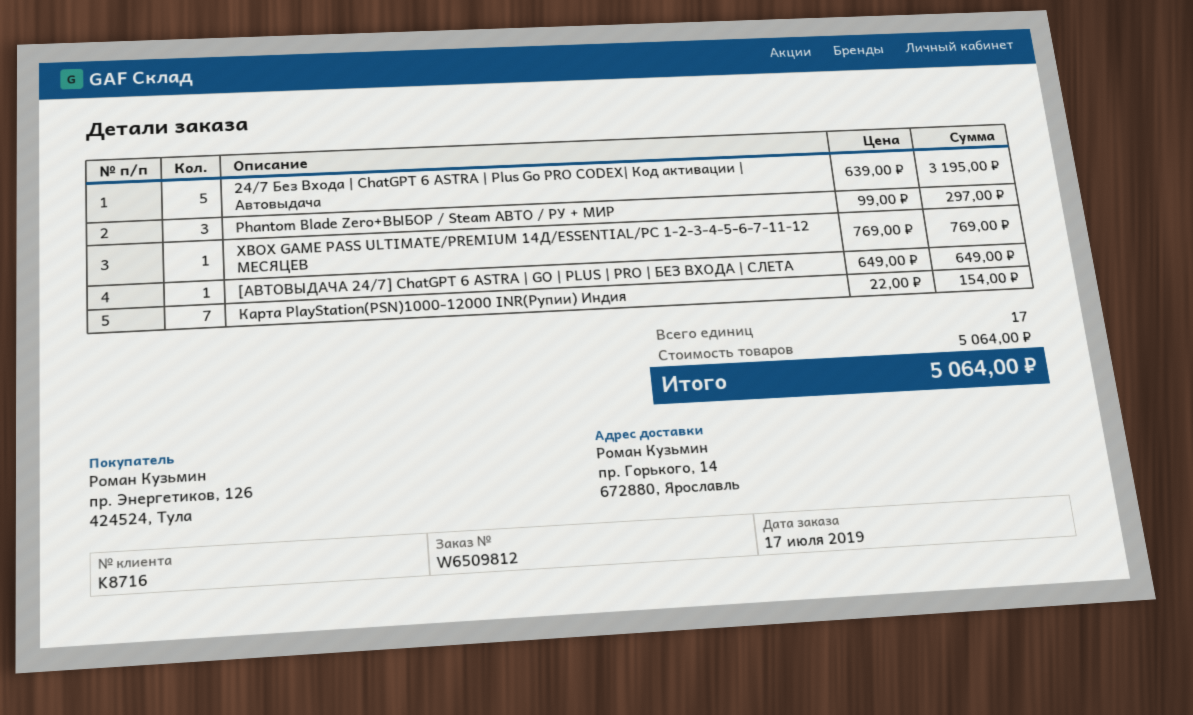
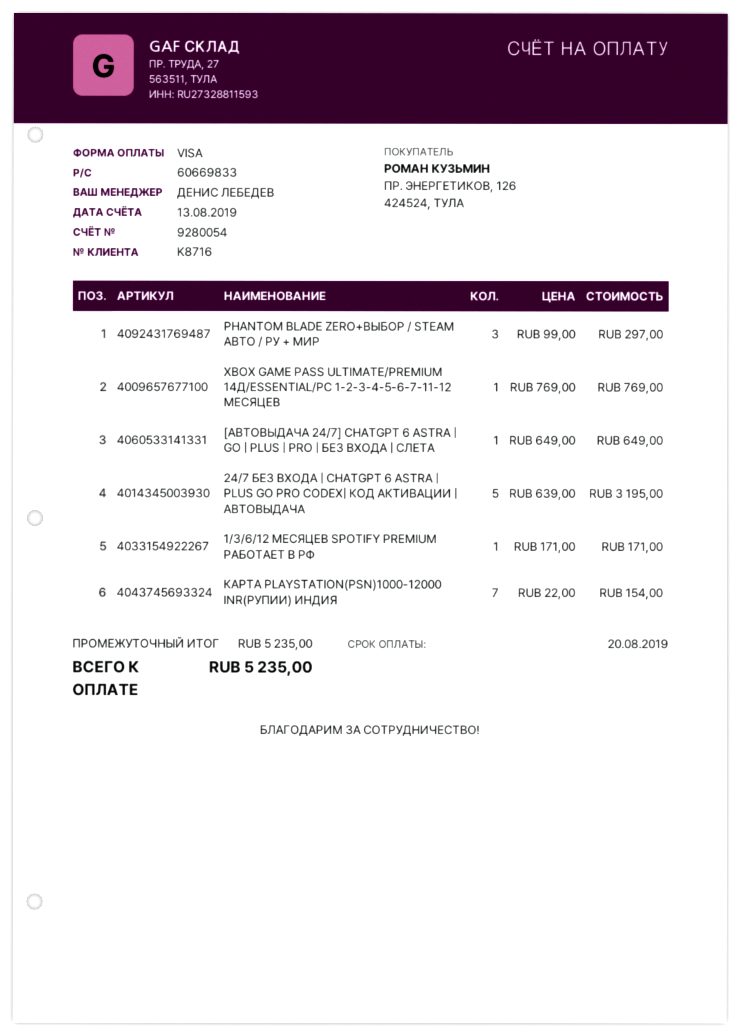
1/3/6/12 МЕСЯЦЕВ SPOTIFY PREMIUM РАБОТАЕТ В РФ: none -> 1 x 171.00 = 171.00
subtotal: 5064.00 -> 5235.00
total: 5064.00 -> 5235.00

